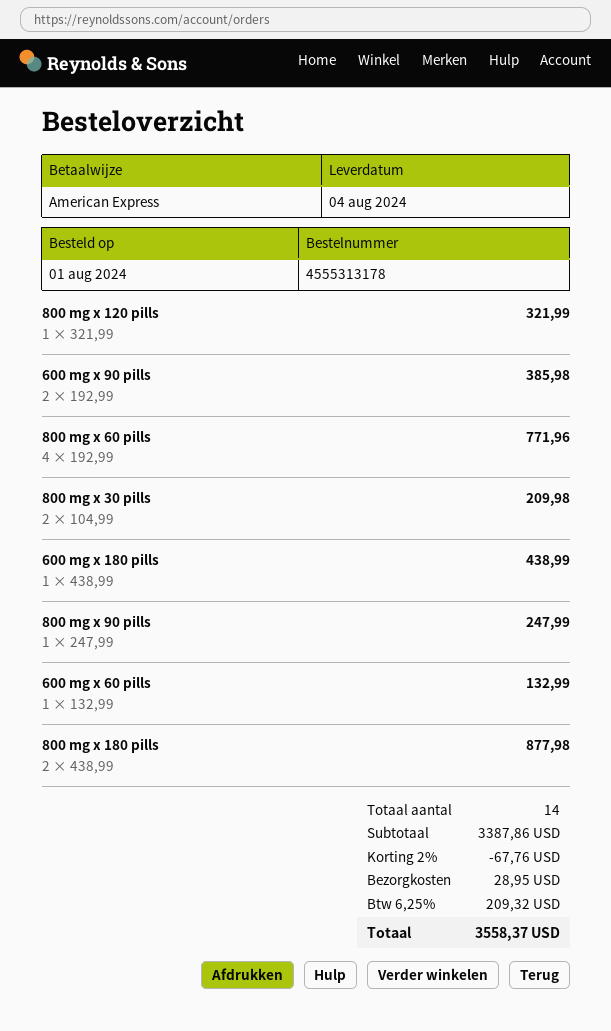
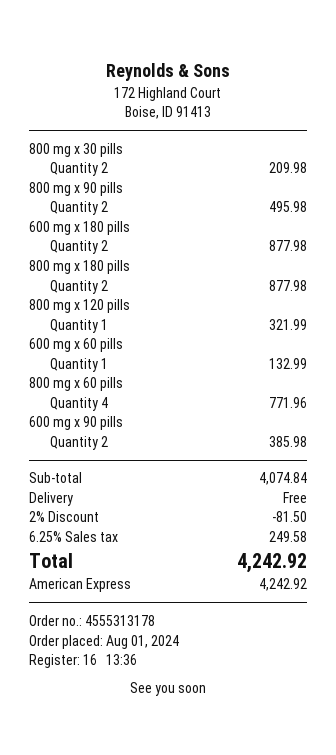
600 mg x 180 pills: 1 for 438.99 -> 2 for 877.98
800 mg x 90 pills: 1 for 247.99 -> 2 for 495.98
subtotal: 3387.86 -> 4074.84
discount: 2% = 67.76 -> 2% = 81.50
shipping: 28.95 -> 0.00
tax: 6.25% = 209.32 -> 6.25% = 249.58
total: 3558.37 -> 4242.92

